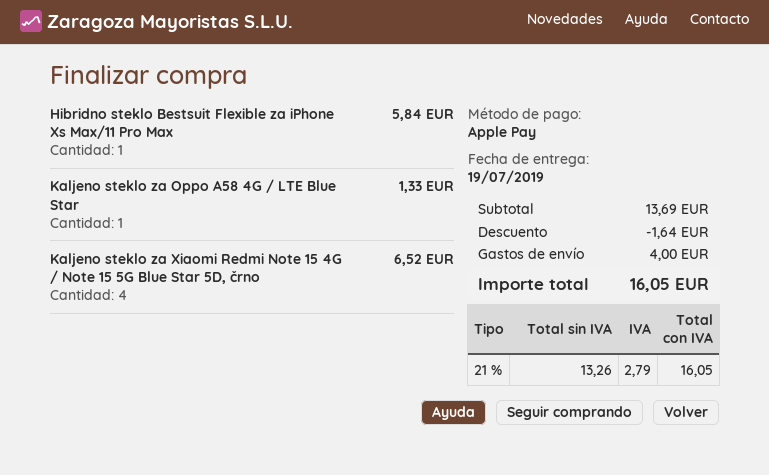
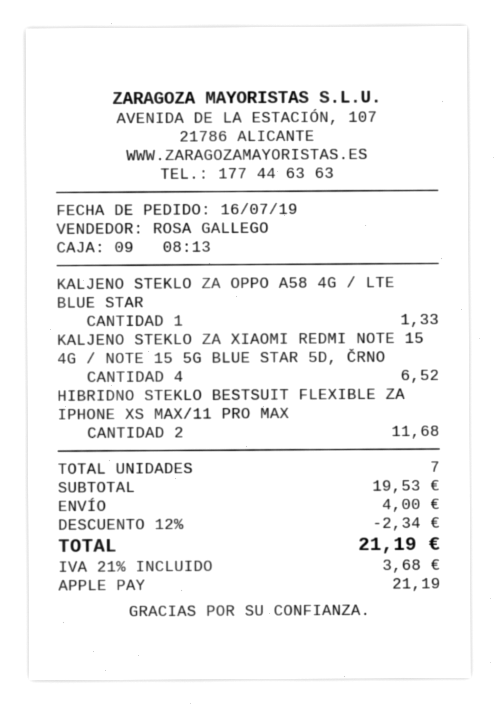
Hibridno steklo Bestsuit Flexible za iPhone Xs Max/11 Pro Max: 1 for 5.84 -> 2 for 11.68
subtotal: 13.69 -> 19.53
discount: 1.64 -> 2.34
tax: 21% = 2.79 -> 21% = 3.68
total: 16.05 -> 21.19

